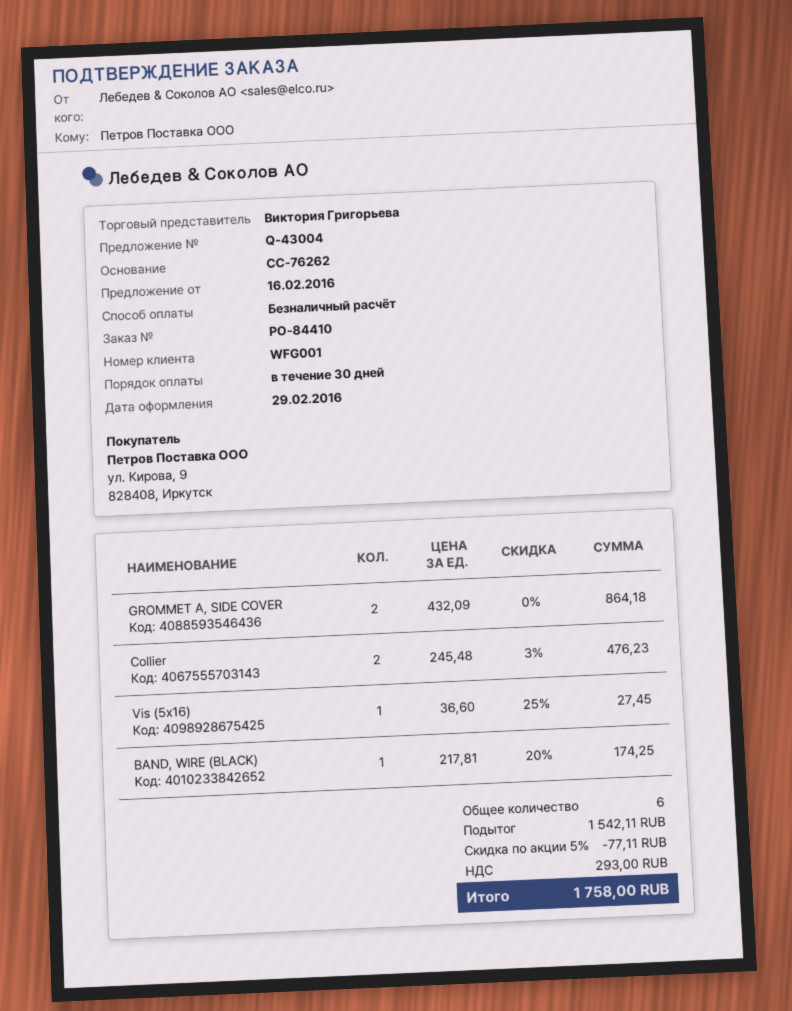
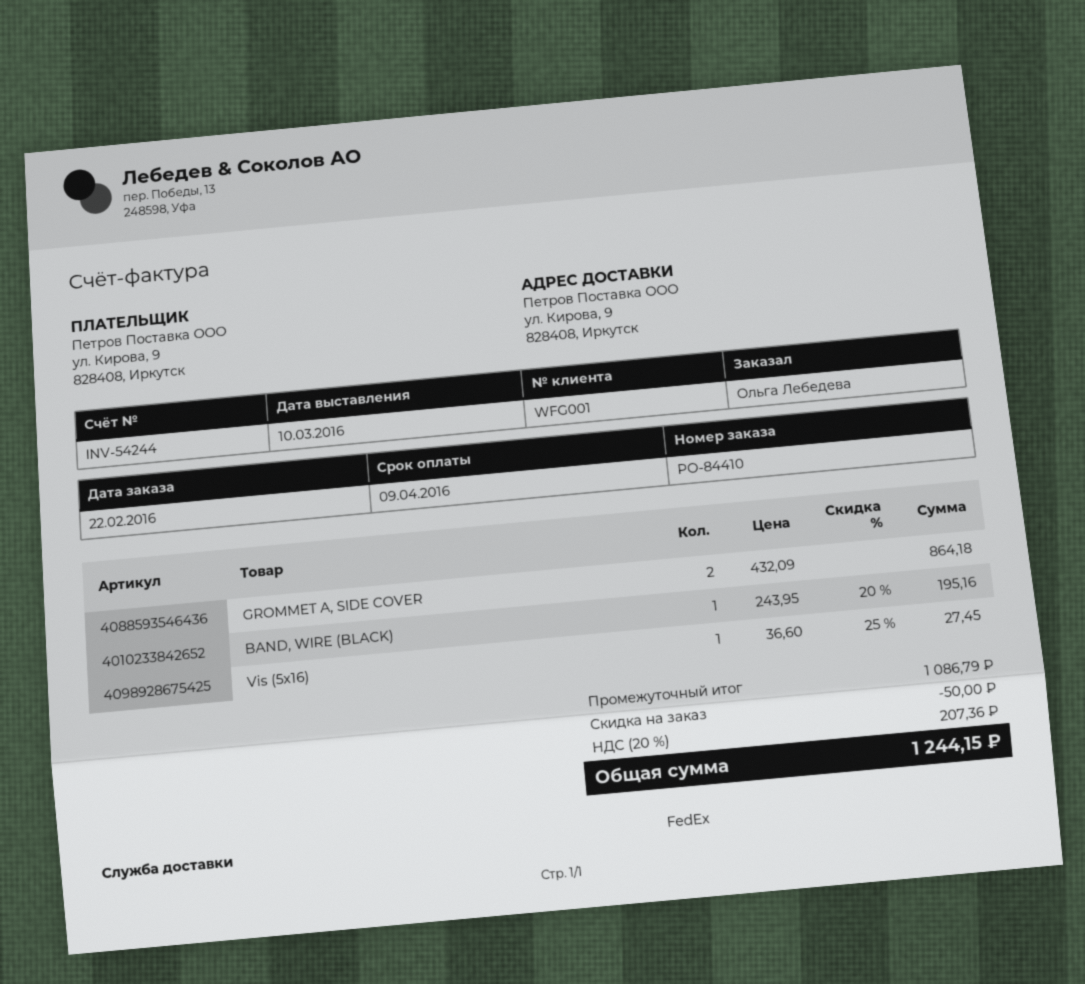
order date: 2016-02-29 -> 2016-02-22
Collier: 2 x 245.48 - 3% = 476.23 -> none
BAND, WIRE (BLACK): 1 x 217.81 - 20% = 174.25 -> 1 x 243.95 - 20% = 195.16
subtotal: 1542.11 -> 1086.79
discount: 77.11 -> 50.00
tax: 293.00 -> 207.36
total: 1758.00 -> 1244.15

